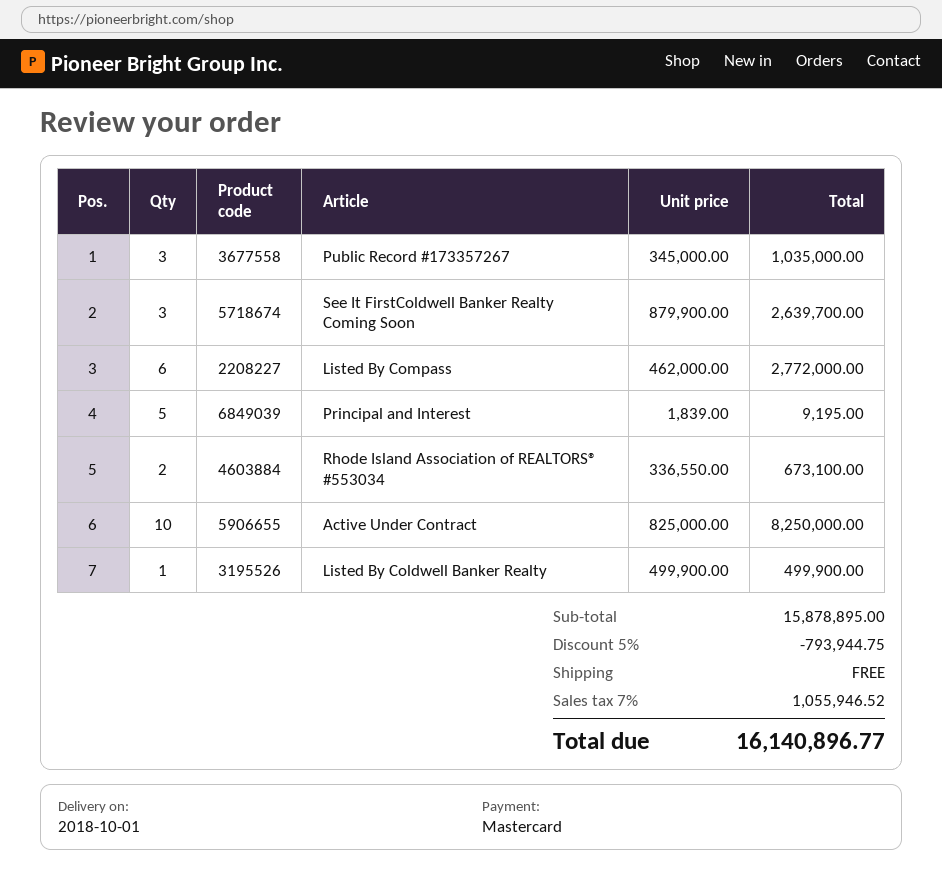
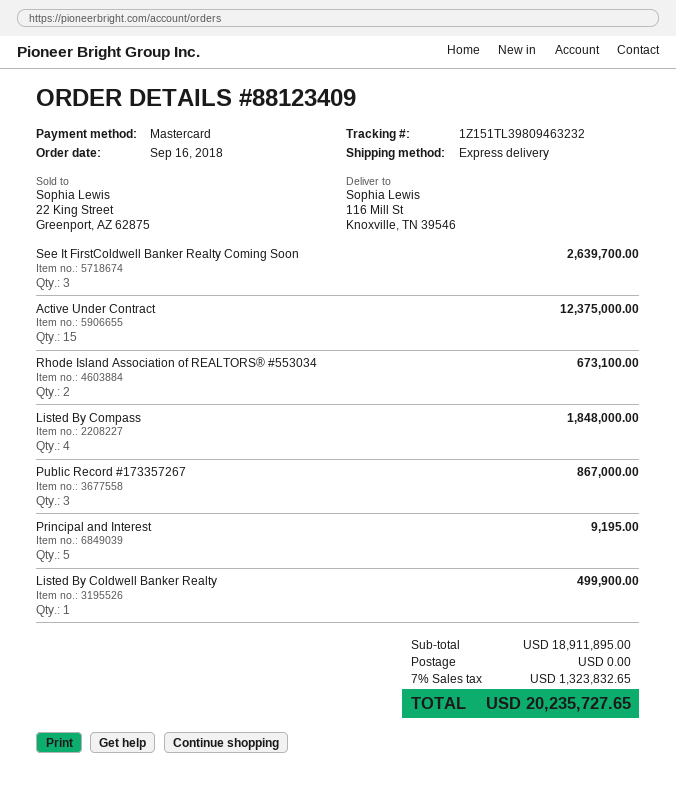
Public Record #173357267: 3 for 1035000.00 -> 3 for 867000.00
Listed By Compass: 6 for 2772000.00 -> 4 for 1848000.00
Active Under Contract: 10 for 8250000.00 -> 15 for 12375000.00
subtotal: 15878895.00 -> 18911895.00
discount: 5% = 793944.75 -> none
tax: 7% = 1055946.52 -> 7% = 1323832.65
total: 16140896.77 -> 20235727.65

